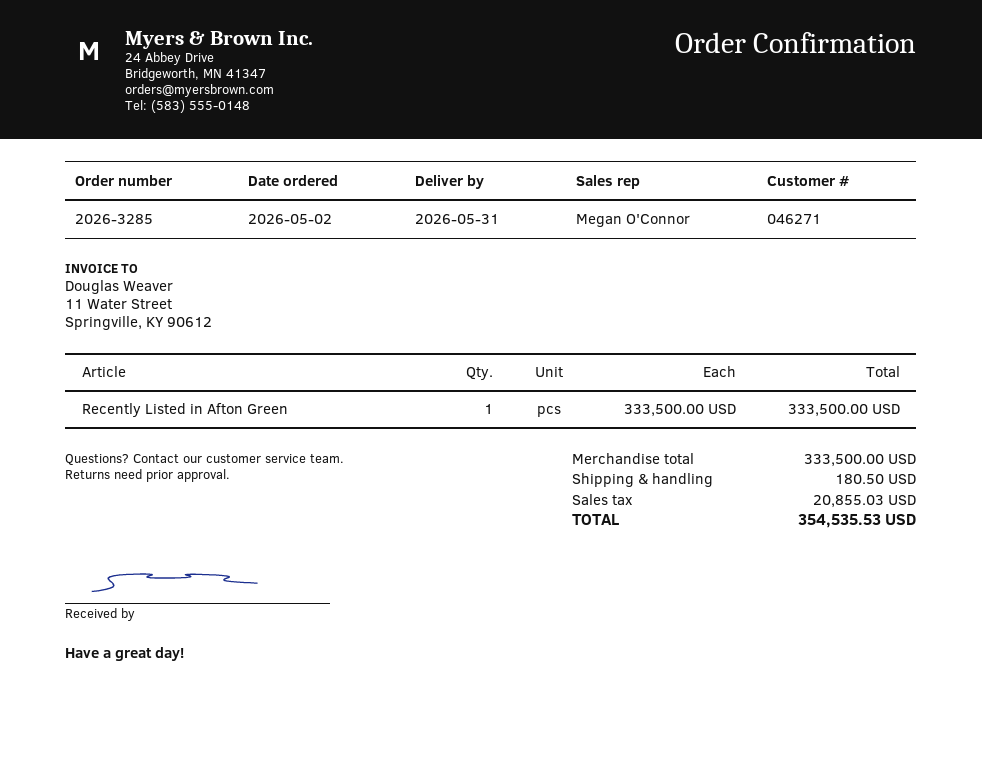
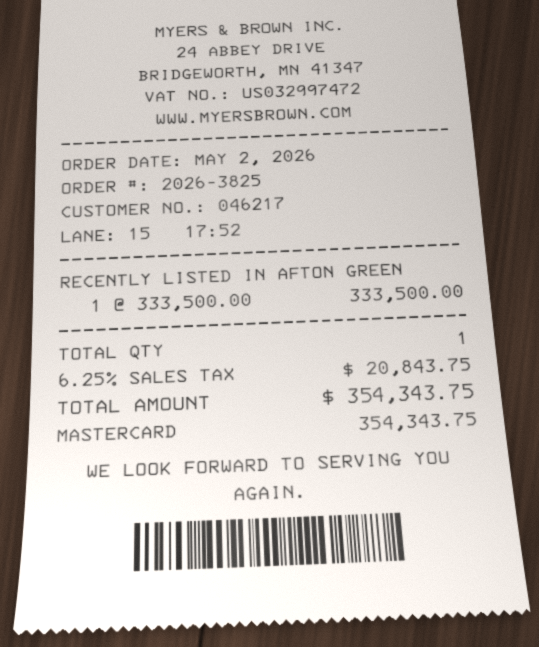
order number: 2026-3285 -> 2026-3825
customer number: 046271 -> 046217
shipping: 180.50 -> none
tax: 20855.03 -> 20843.75
total: 354535.53 -> 354343.75

